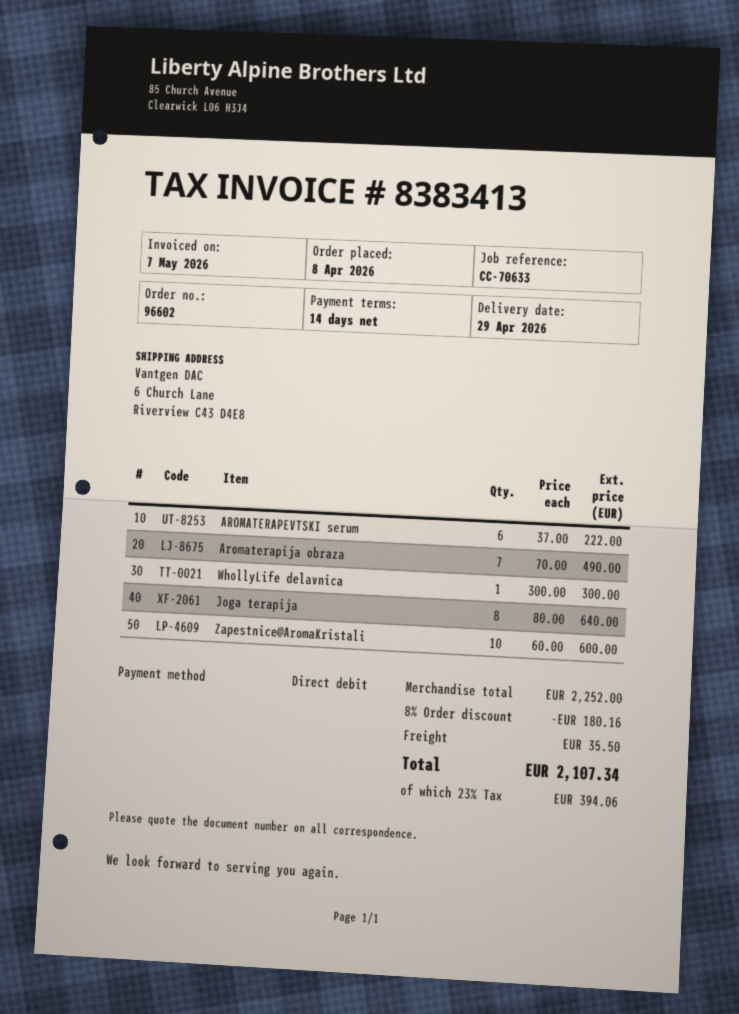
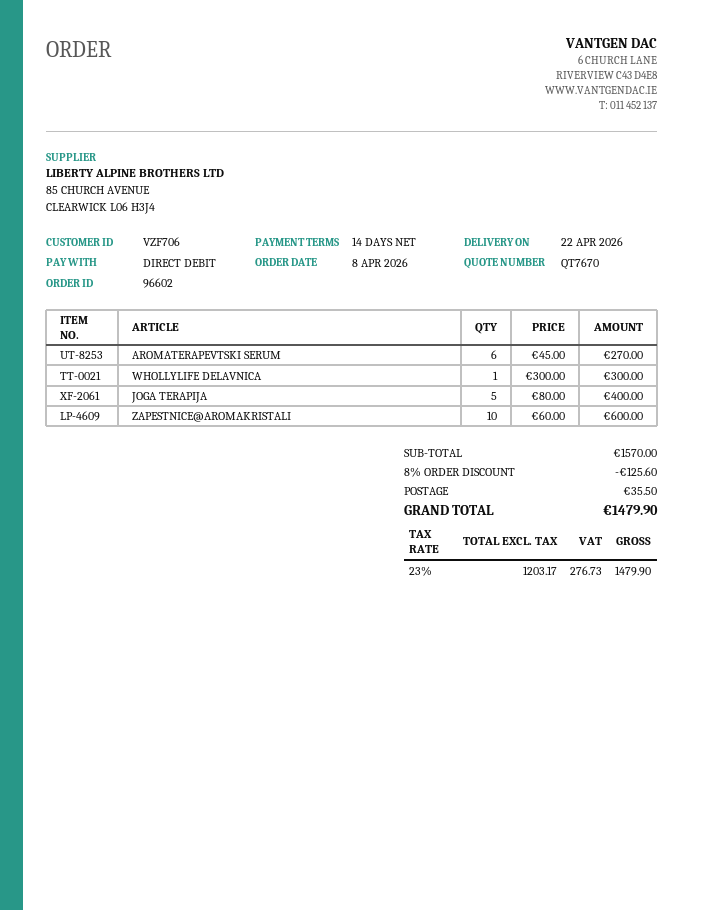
delivery date: 2026-04-29 -> 2026-04-22
AROMATERAPEVTSKI serum: 6 x 37.00 = 222.00 -> 6 x 45.00 = 270.00
Aromaterapija obraza: 7 x 70.00 = 490.00 -> none
Joga terapija: 8 x 80.00 = 640.00 -> 5 x 80.00 = 400.00
subtotal: 2252.00 -> 1570.00
discount: 8% = 180.16 -> 8% = 125.60
tax: 23% = 394.06 -> 23% = 276.73
total: 2107.34 -> 1479.90

